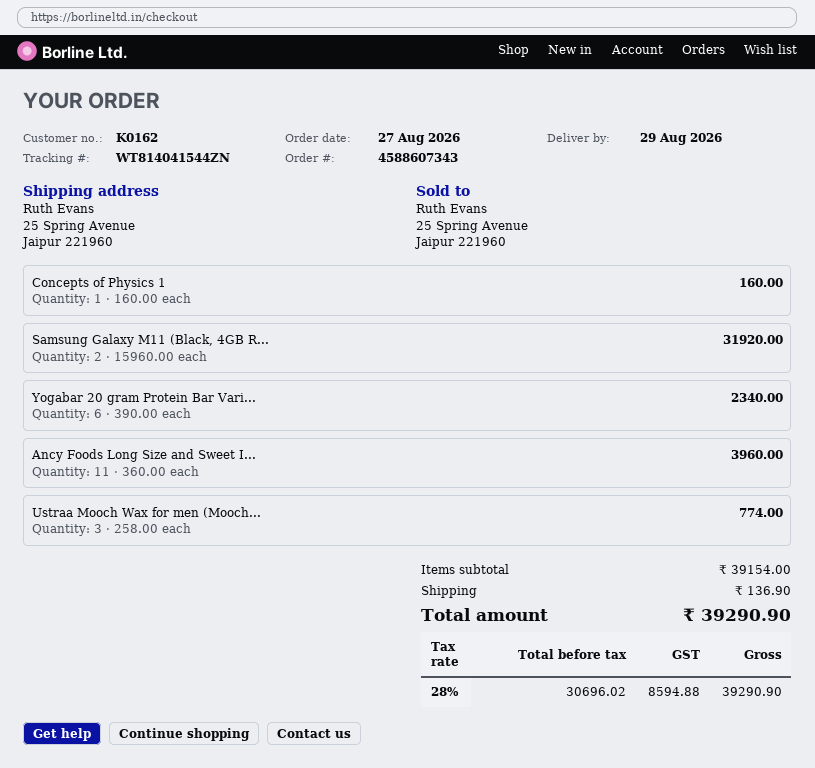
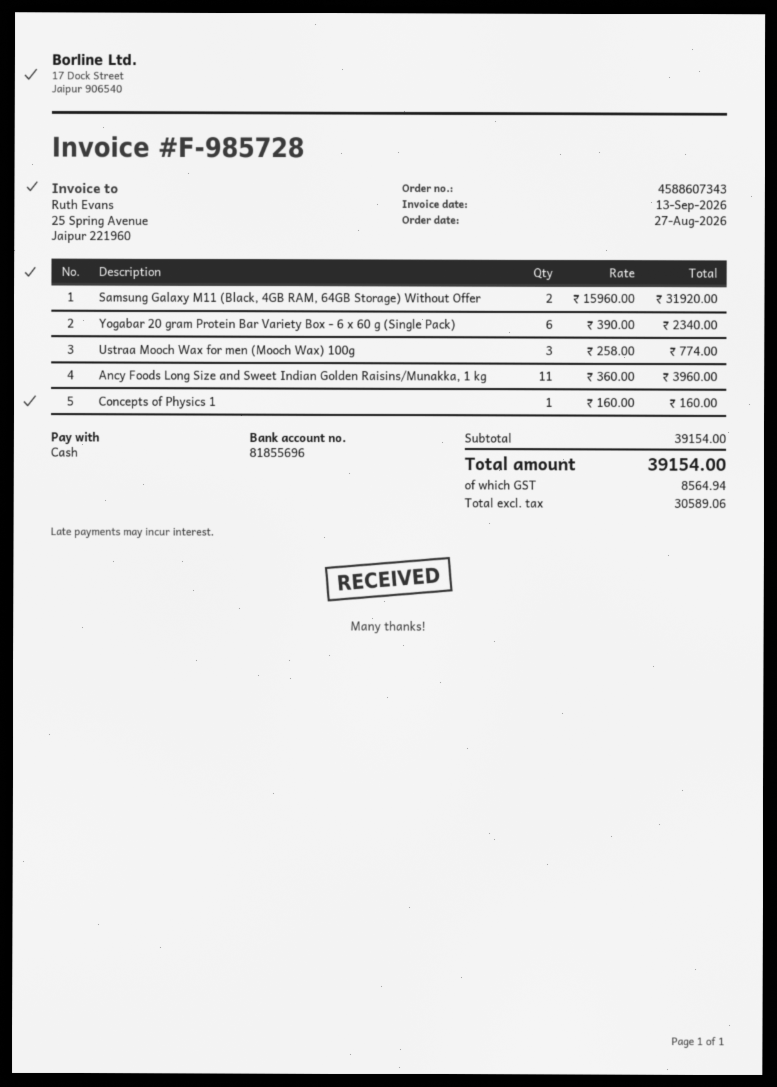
shipping: 136.90 -> none
net: 30696.02 -> 30589.06
tax: 8594.88 -> 8564.94
total: 39290.90 -> 39154.00

